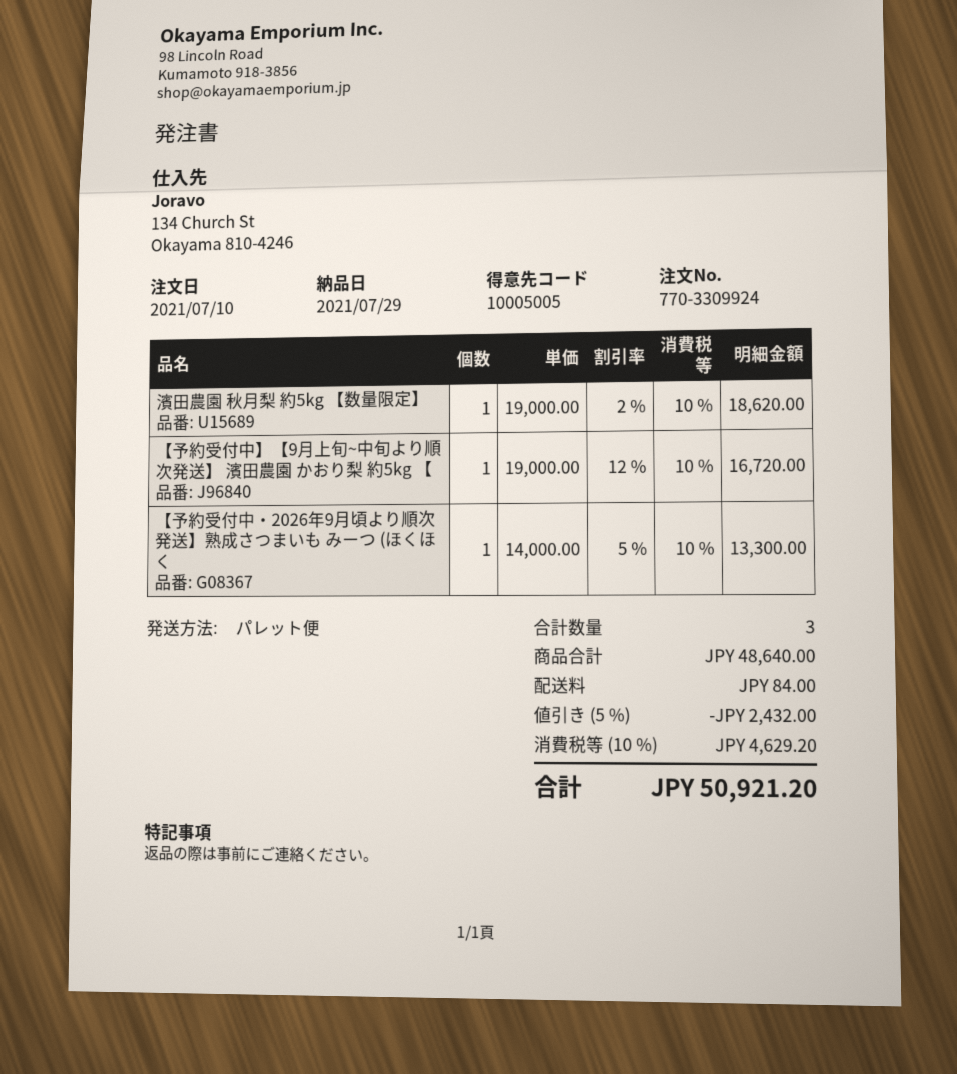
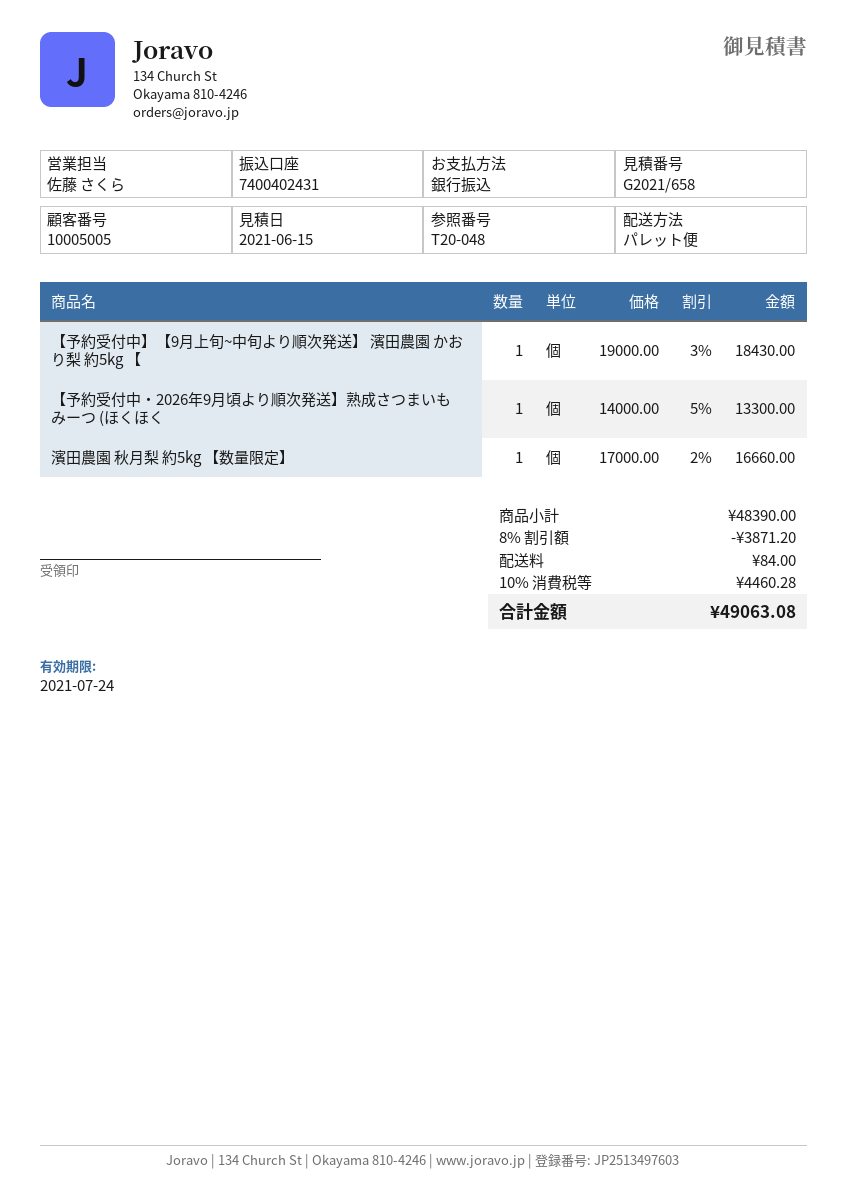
濱田農園 秋月梨 約5kg 【数量限定】: 1 x 19000.00 - 2% = 18620.00 -> 1 x 17000.00 - 2% = 16660.00
【予約受付中】【9月上旬~中旬より順次発送】 濱田農園 かおり梨 約5kg 【: 1 x 19000.00 - 12% = 16720.00 -> 1 x 19000.00 - 3% = 18430.00
subtotal: 48640.00 -> 48390.00
discount: 5% = 2432.00 -> 8% = 3871.20
tax: 10% = 4629.20 -> 10% = 4460.28
total: 50921.20 -> 49063.08

